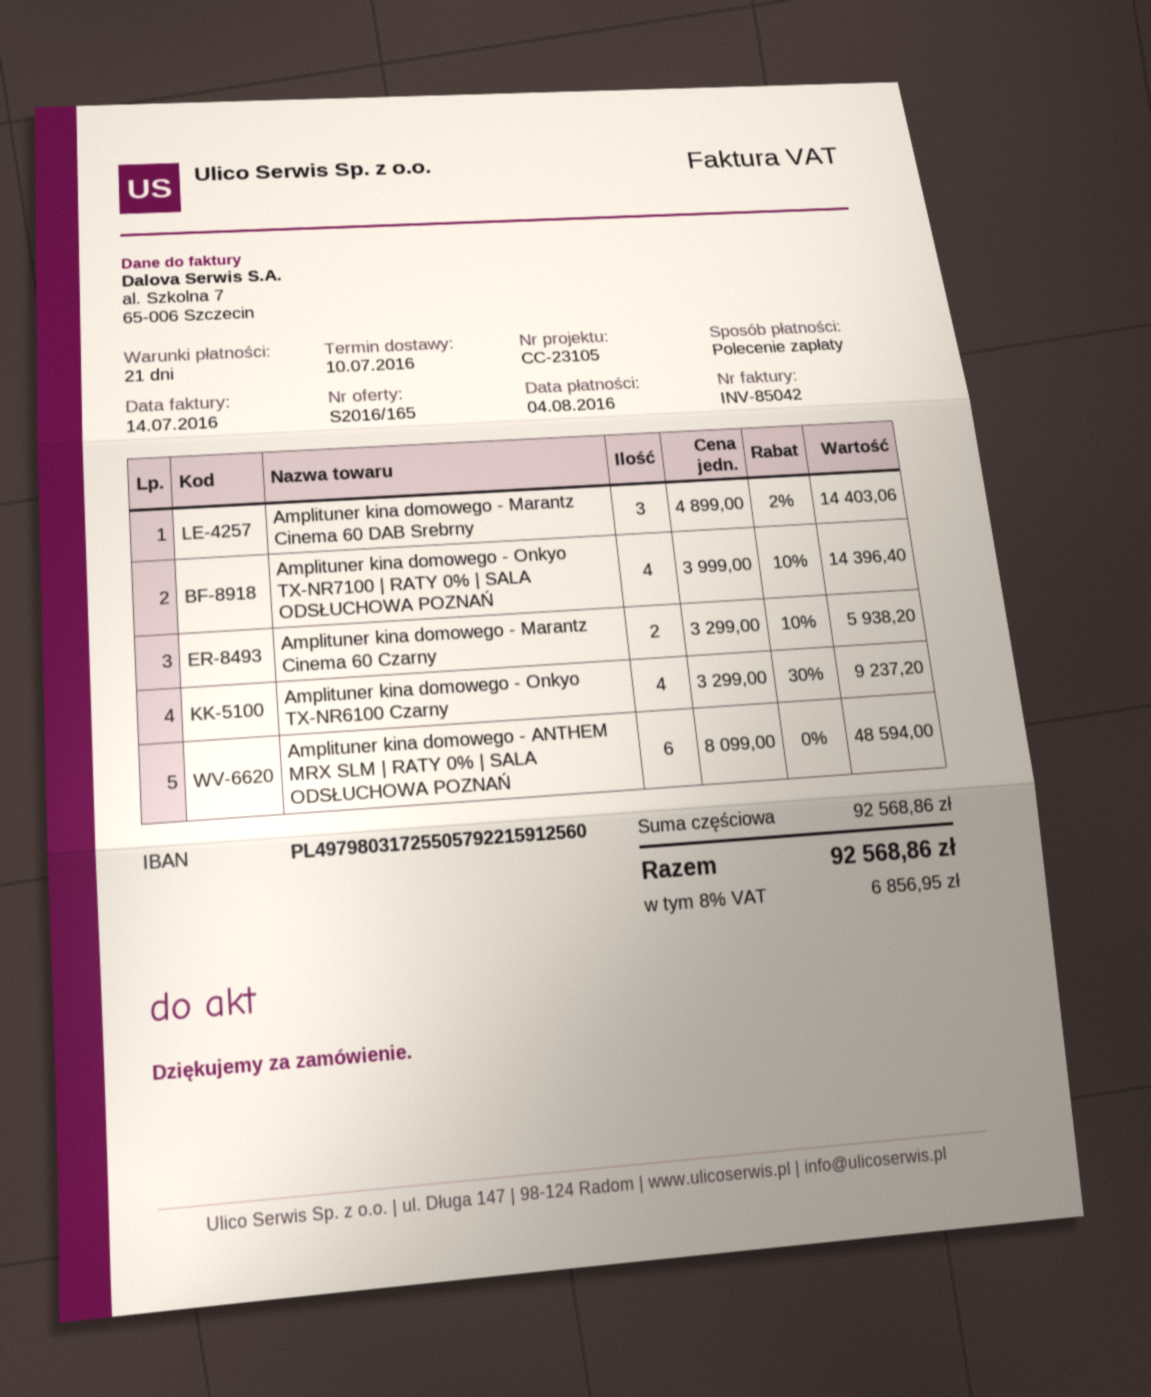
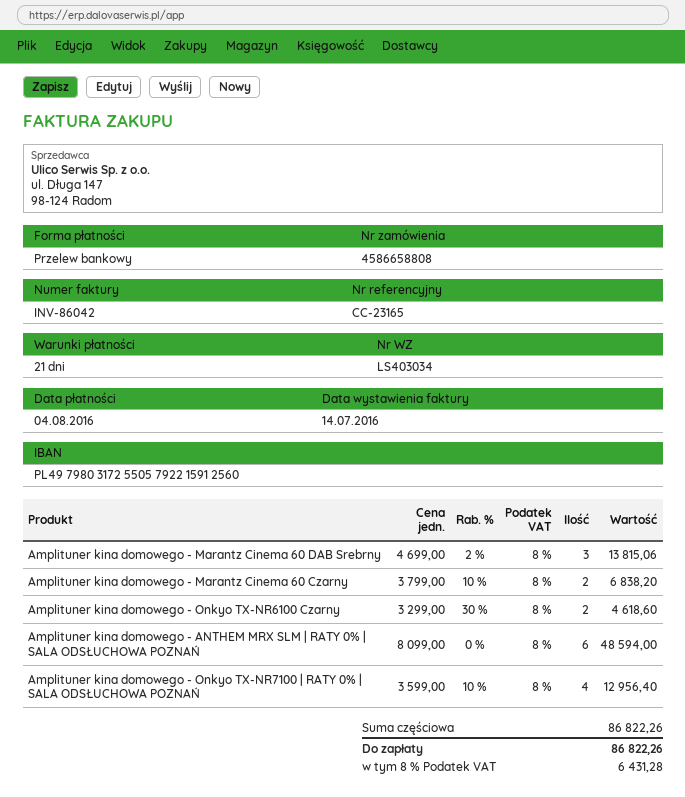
invoice number: INV-85042 -> INV-86042
reference: CC-23105 -> CC-23165
payment method: direct debit -> bank transfer
Amplituner kina domowego - Marantz Cinema 60 DAB Srebrny: 3 x 4899.00 - 2% = 14403.06 -> 3 x 4699.00 - 2% = 13815.06
Amplituner kina domowego - Onkyo TX-NR7100 | RATY 0% | SALA ODSŁUCHOWA POZNAŃ: 4 x 3999.00 - 10% = 14396.40 -> 4 x 3599.00 - 10% = 12956.40
Amplituner kina domowego - Marantz Cinema 60 Czarny: 2 x 3299.00 - 10% = 5938.20 -> 2 x 3799.00 - 10% = 6838.20
Amplituner kina domowego - Onkyo TX-NR6100 Czarny: 4 x 3299.00 - 30% = 9237.20 -> 2 x 3299.00 - 30% = 4618.60
subtotal: 92568.86 -> 86822.26
tax: 8% = 6856.95 -> 8% = 6431.28
total: 92568.86 -> 86822.26

